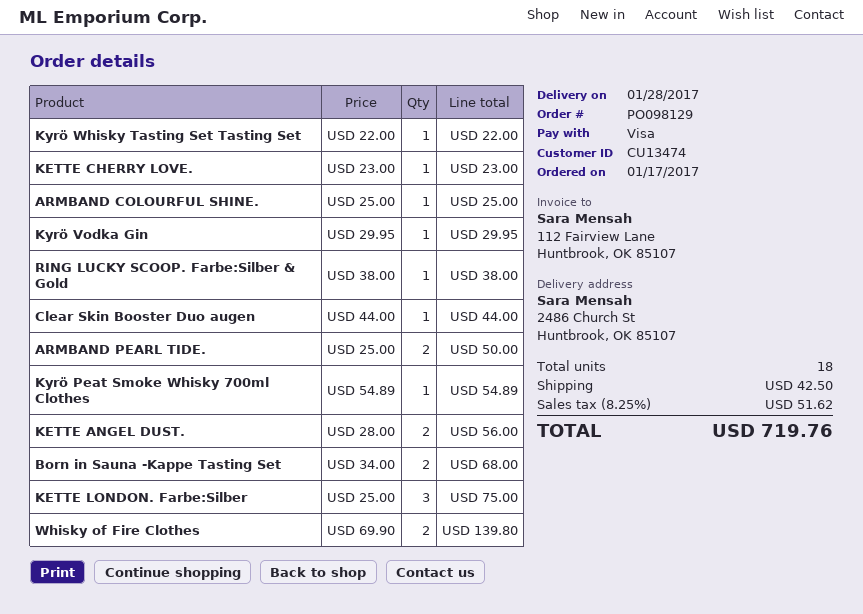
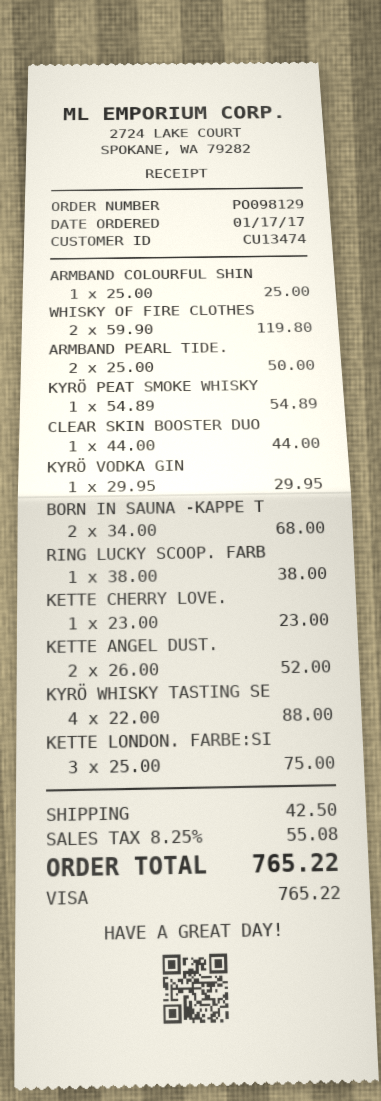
Kyrö Whisky Tasting Set Tasting Set: 1 x 22.00 = 22.00 -> 4 x 22.00 = 88.00
KETTE ANGEL DUST.: 2 x 28.00 = 56.00 -> 2 x 26.00 = 52.00
Whisky of Fire Clothes: 2 x 69.90 = 139.80 -> 2 x 59.90 = 119.80
tax: 8.25% = 51.62 -> 8.25% = 55.08
total: 719.76 -> 765.22

